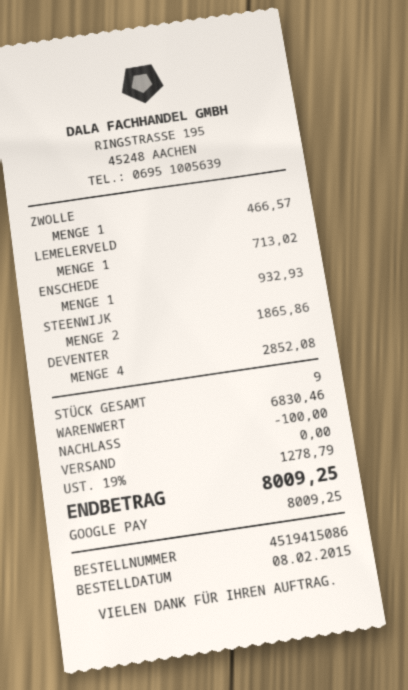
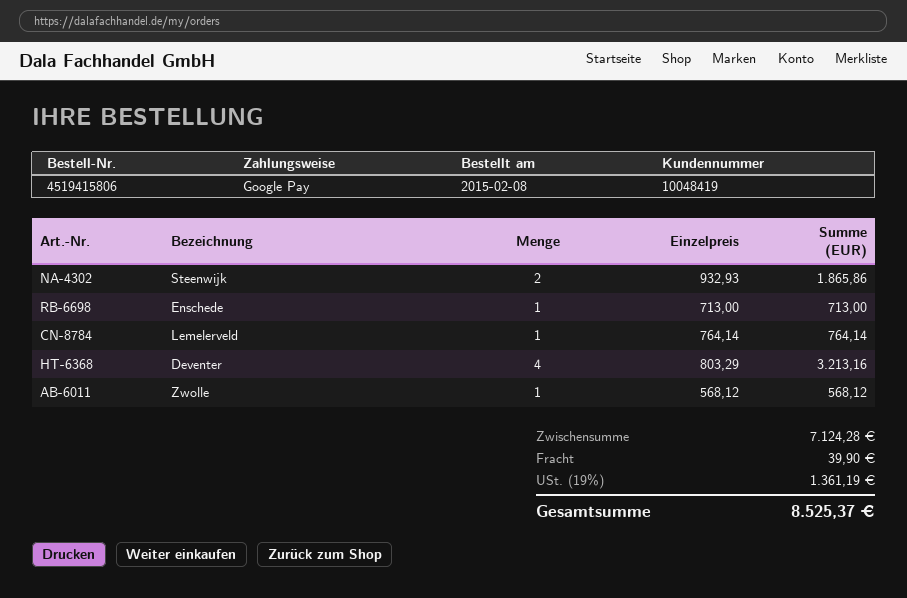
order number: 4519415086 -> 4519415806
ZWOLLE: 1 for 466.57 -> 1 for 568.12
LEMELERVELD: 1 for 713.02 -> 1 for 764.14
ENSCHEDE: 1 for 932.93 -> 1 for 713.00
DEVENTER: 4 for 2852.08 -> 4 for 3213.16
subtotal: 6830.46 -> 7124.28
discount: 100.00 -> none
shipping: 0.00 -> 39.90
tax: 19% = 1278.79 -> 19% = 1361.19
total: 8009.25 -> 8525.37

